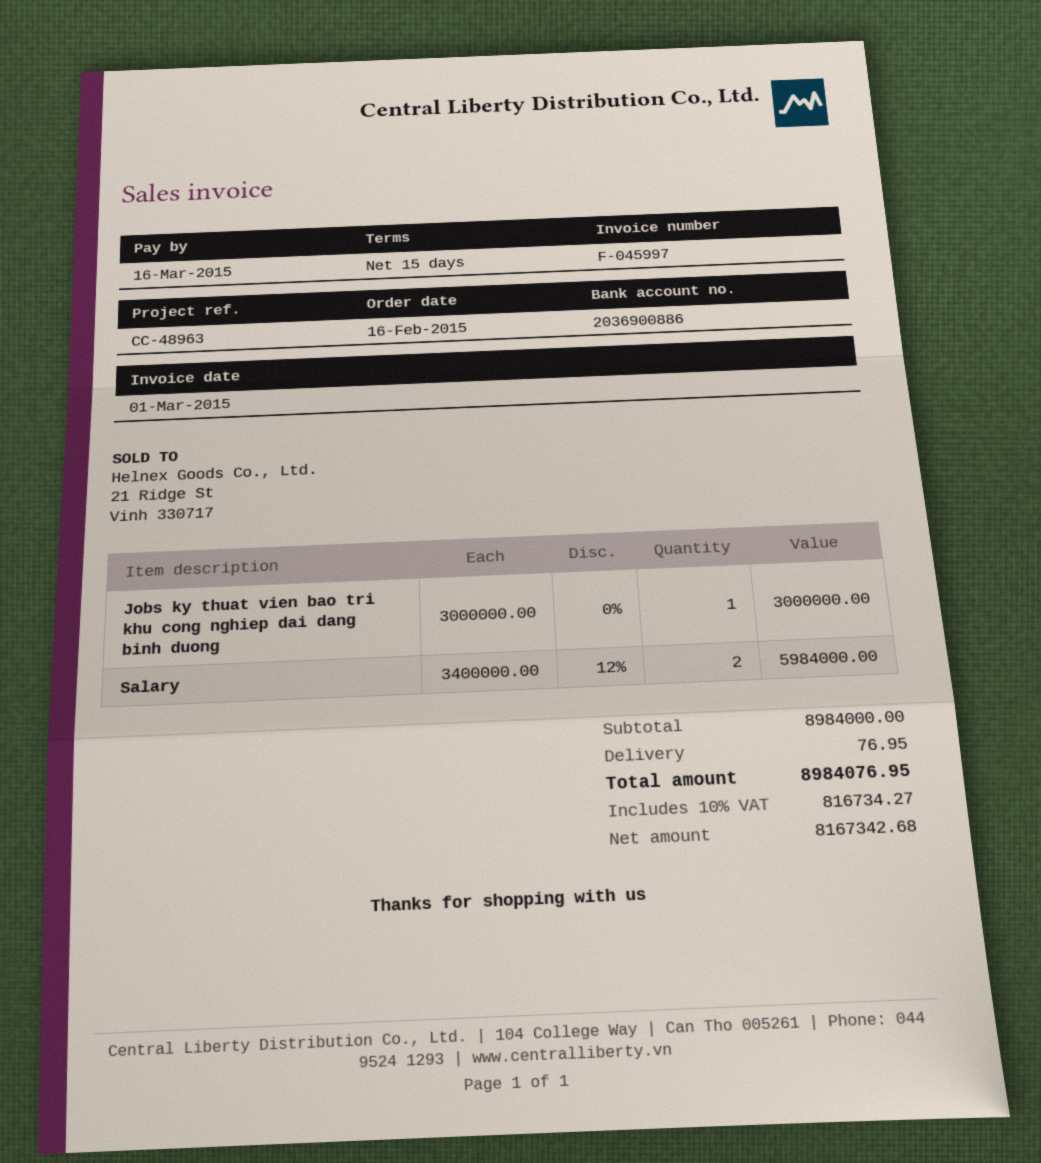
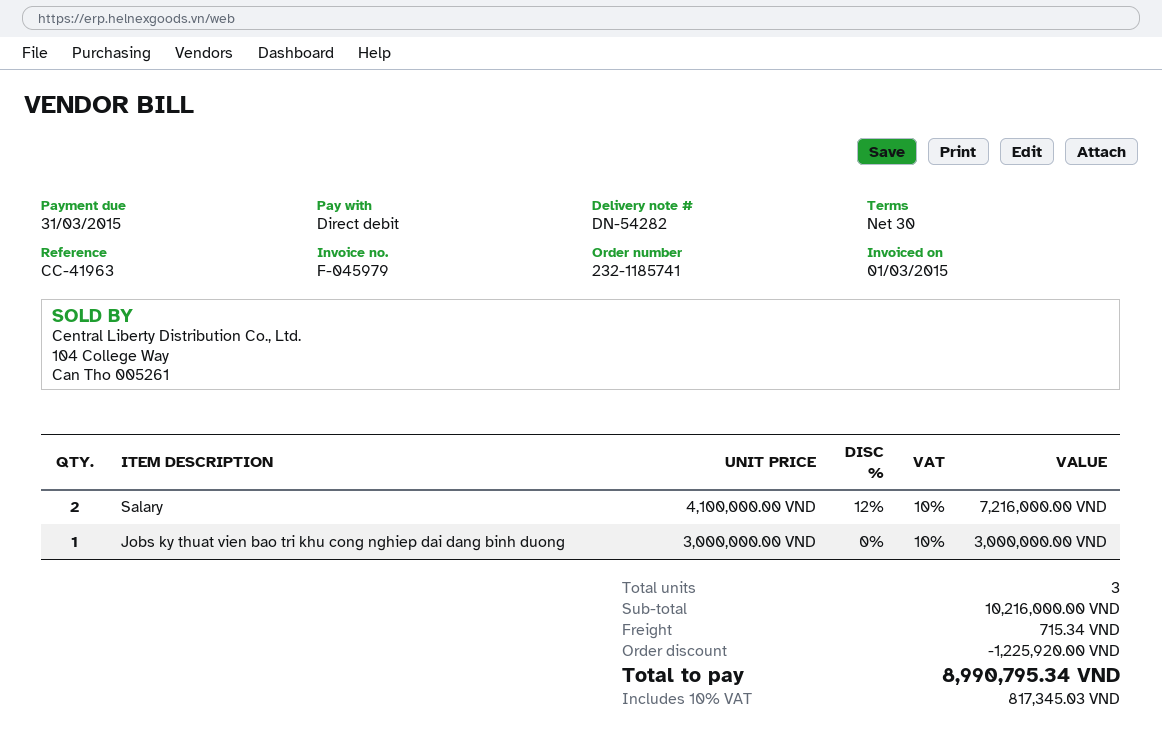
invoice number: F-045997 -> F-045979
payment terms: 15 days -> 30 days
due date: 2015-03-16 -> 2015-03-31
reference: CC-48963 -> CC-41963
Salary: 2 x 3400000.00 - 12% = 5984000.00 -> 2 x 4100000.00 - 12% = 7216000.00
subtotal: 8984000.00 -> 10216000.00
discount: none -> 1225920.00
shipping: 76.95 -> 715.34
tax: 10% = 816734.27 -> 10% = 817345.03
total: 8984076.95 -> 8990795.34

